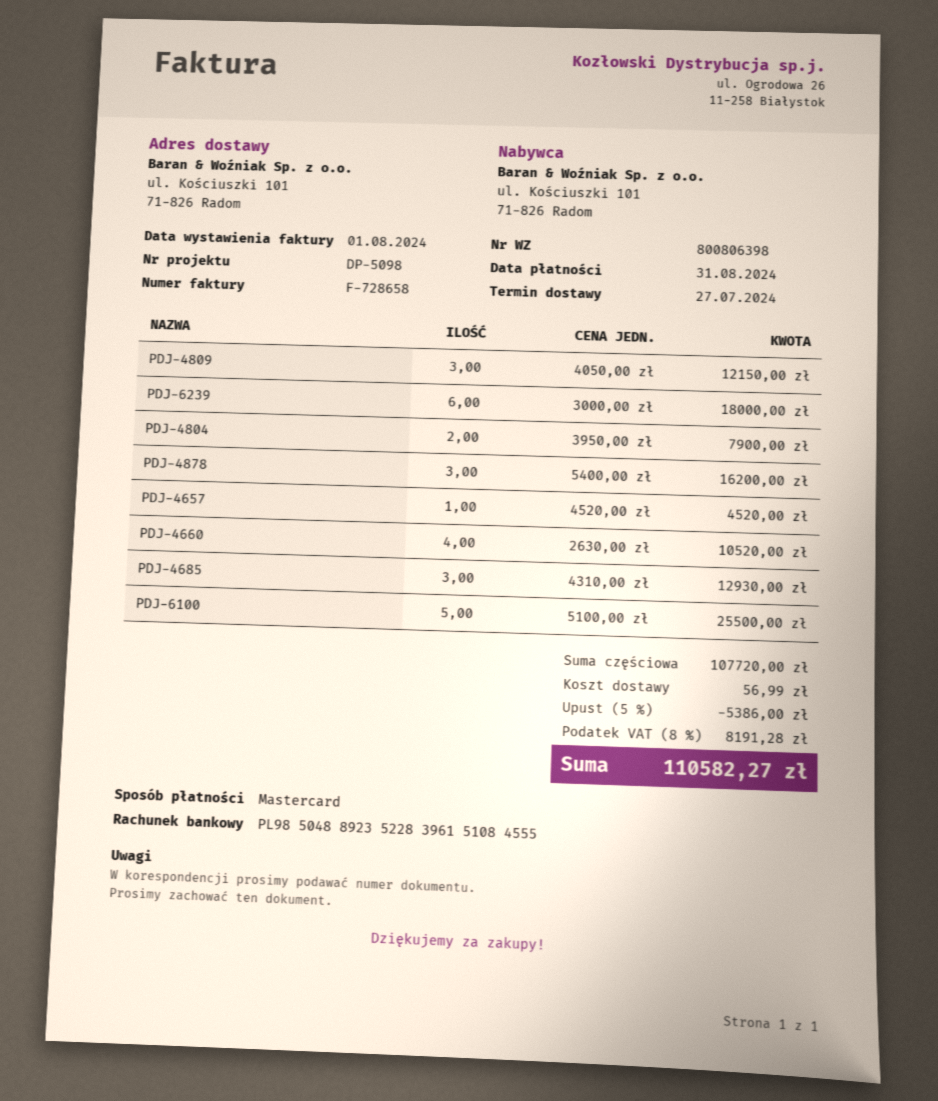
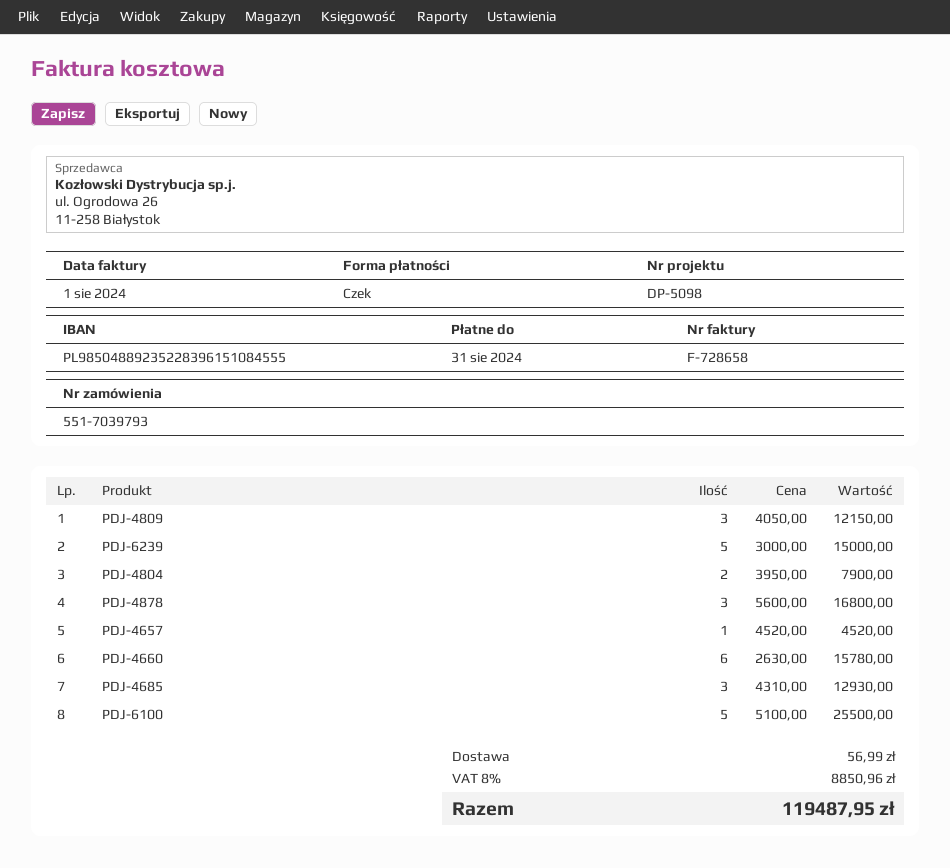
payment method: Mastercard -> cheque
PDJ-6239: 6 x 3000.00 = 18000.00 -> 5 x 3000.00 = 15000.00
PDJ-4878: 3 x 5400.00 = 16200.00 -> 3 x 5600.00 = 16800.00
PDJ-4660: 4 x 2630.00 = 10520.00 -> 6 x 2630.00 = 15780.00
discount: 5% = 5386.00 -> none
tax: 8% = 8191.28 -> 8% = 8850.96
total: 110582.27 -> 119487.95

